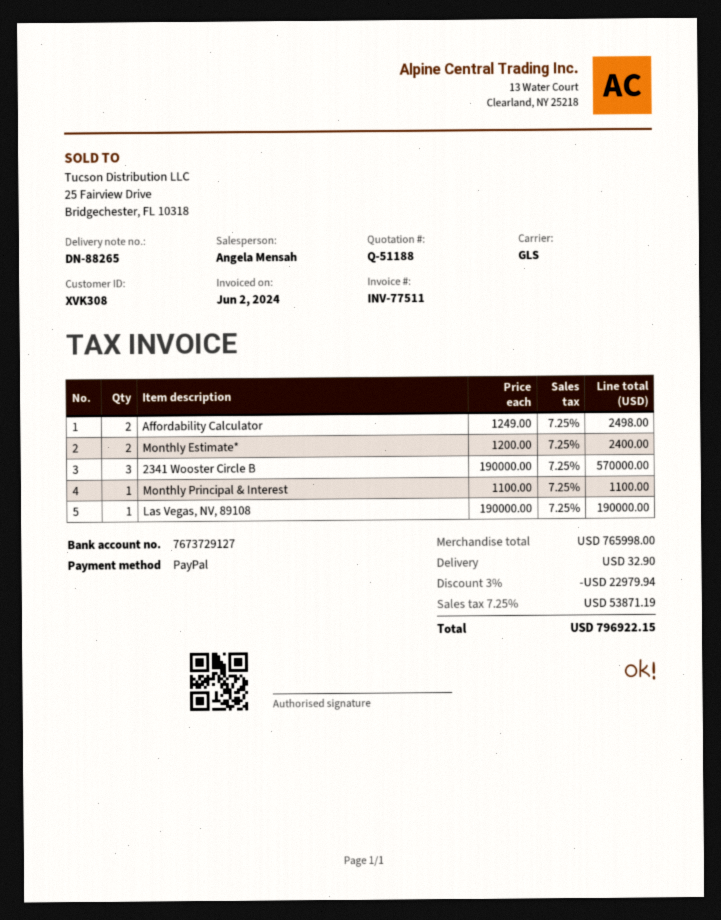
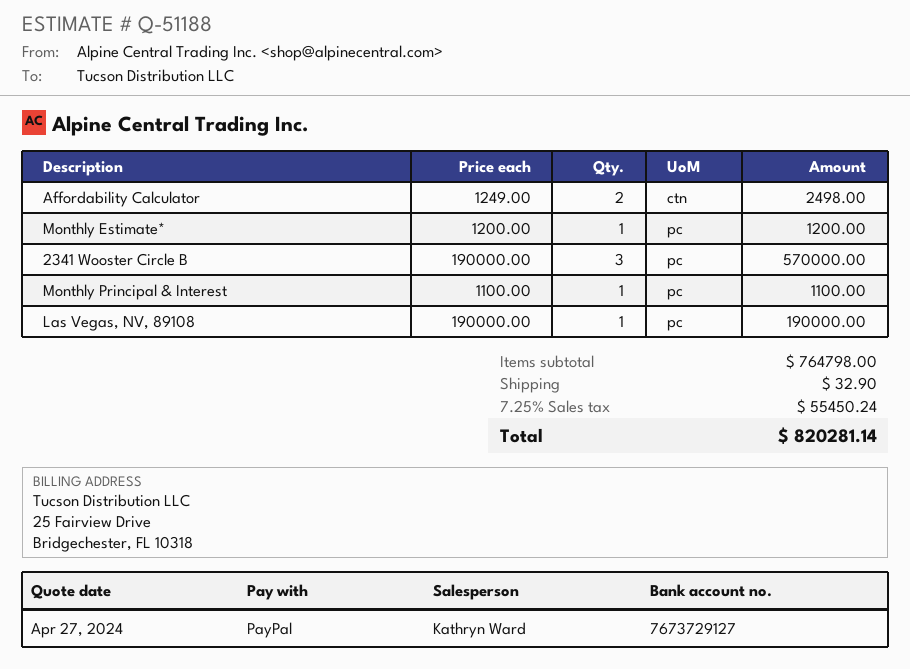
sales rep: Angela Mensah -> Kathryn Ward
Monthly Estimate*: 2 x 1200.00 = 2400.00 -> 1 x 1200.00 = 1200.00
subtotal: 765998.00 -> 764798.00
discount: 3% = 22979.94 -> none
tax: 7.25% = 53871.19 -> 7.25% = 55450.24
total: 796922.15 -> 820281.14

